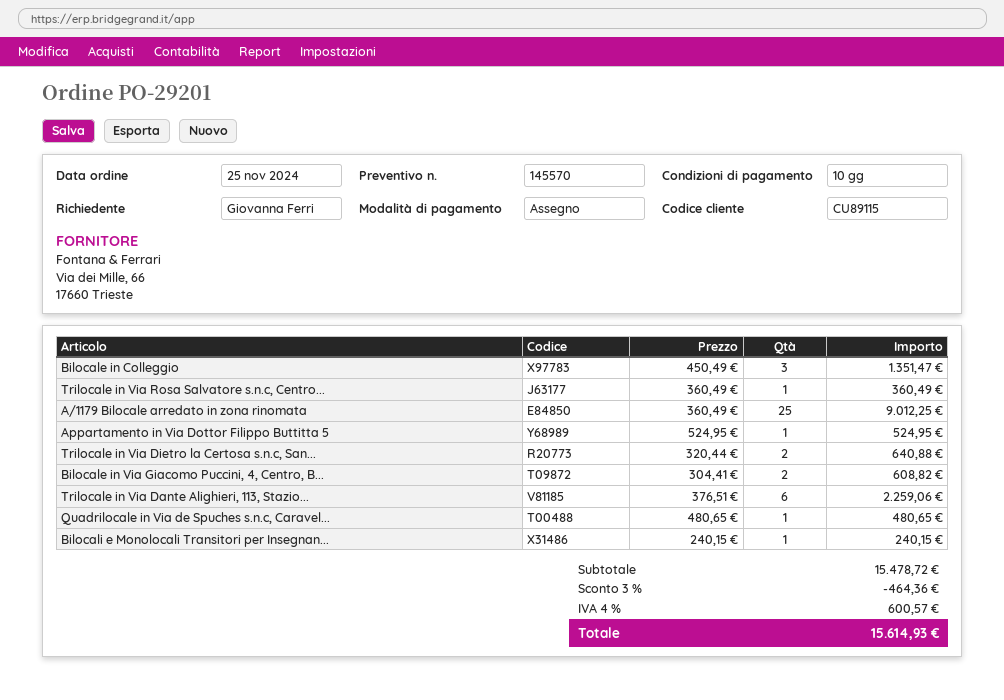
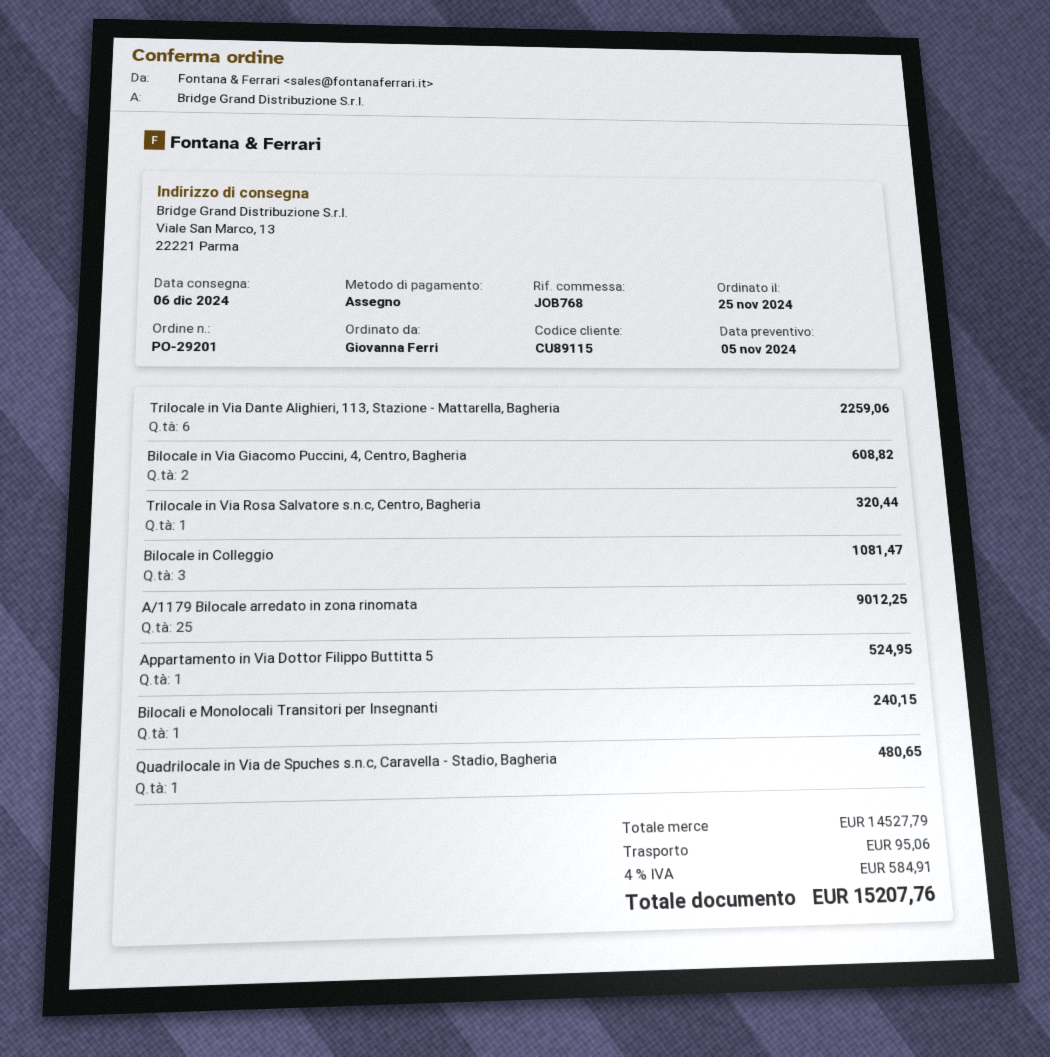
Bilocale in Colleggio: 3 for 1351.47 -> 3 for 1081.47
Trilocale in Via Rosa Salvatore s.n.c, Centro...: 1 for 360.49 -> 1 for 320.44
Trilocale in Via Dietro la Certosa s.n.c, San...: 2 for 640.88 -> none
subtotal: 15478.72 -> 14527.79
discount: 3% = 464.36 -> none
shipping: none -> 95.06
tax: 4% = 600.57 -> 4% = 584.91
total: 15614.93 -> 15207.76

